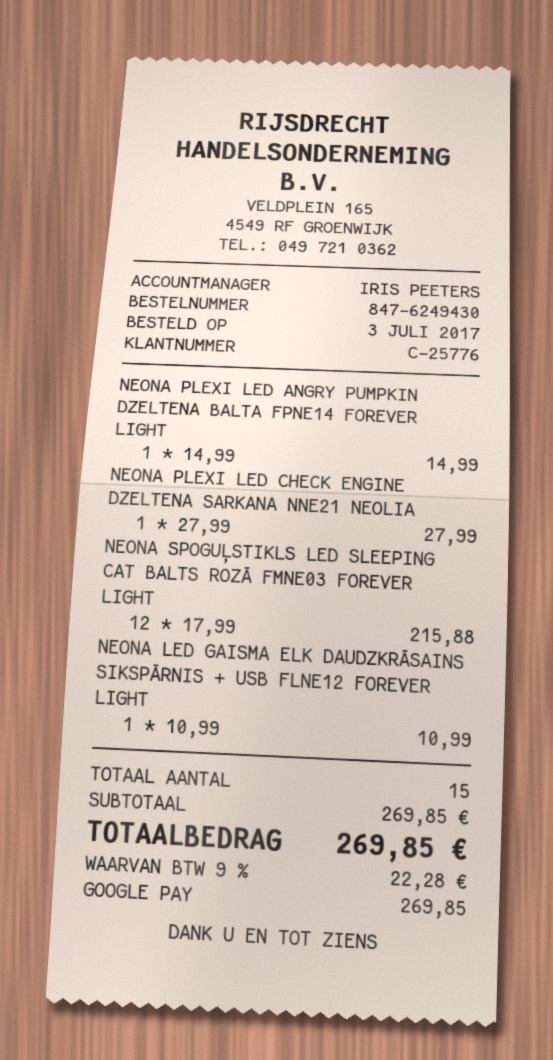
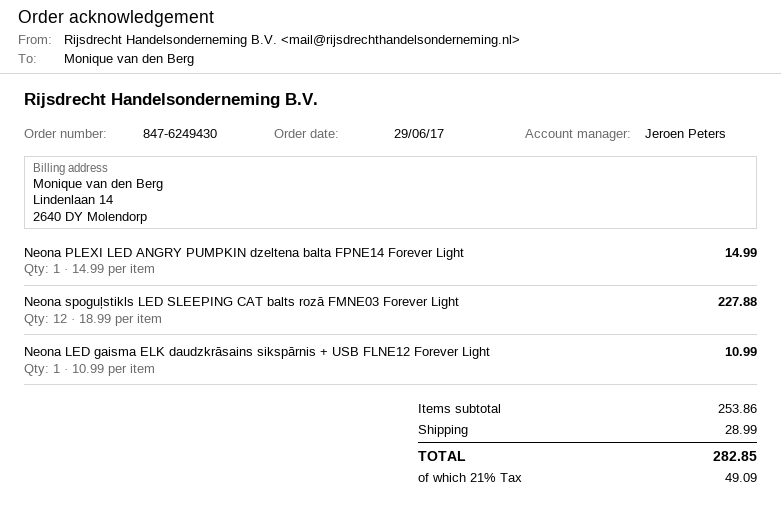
order date: 2017-07-03 -> 2017-06-29
sales rep: IRIS PEETERS -> Jeroen Peters
NEONA PLEXI LED CHECK ENGINE DZELTENA SARKANA NNE21 NEOLIA: 1 x 27.99 = 27.99 -> none
NEONA SPOGUĻSTIKLS LED SLEEPING CAT BALTS ROZĀ FMNE03 FOREVER LIGHT: 12 x 17.99 = 215.88 -> 12 x 18.99 = 227.88
subtotal: 269.85 -> 253.86
shipping: none -> 28.99
tax: 9% = 22.28 -> 21% = 49.09
total: 269.85 -> 282.85

